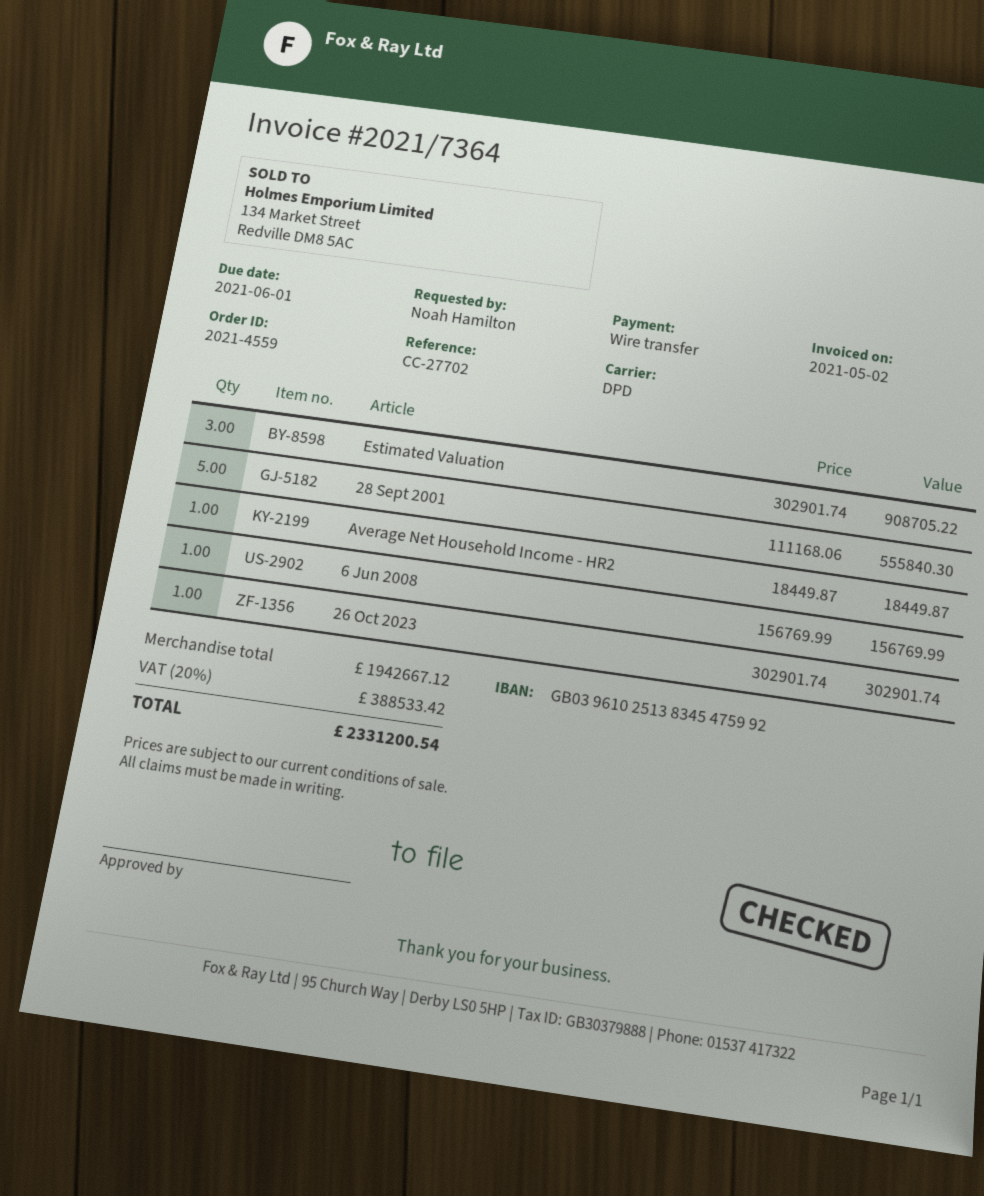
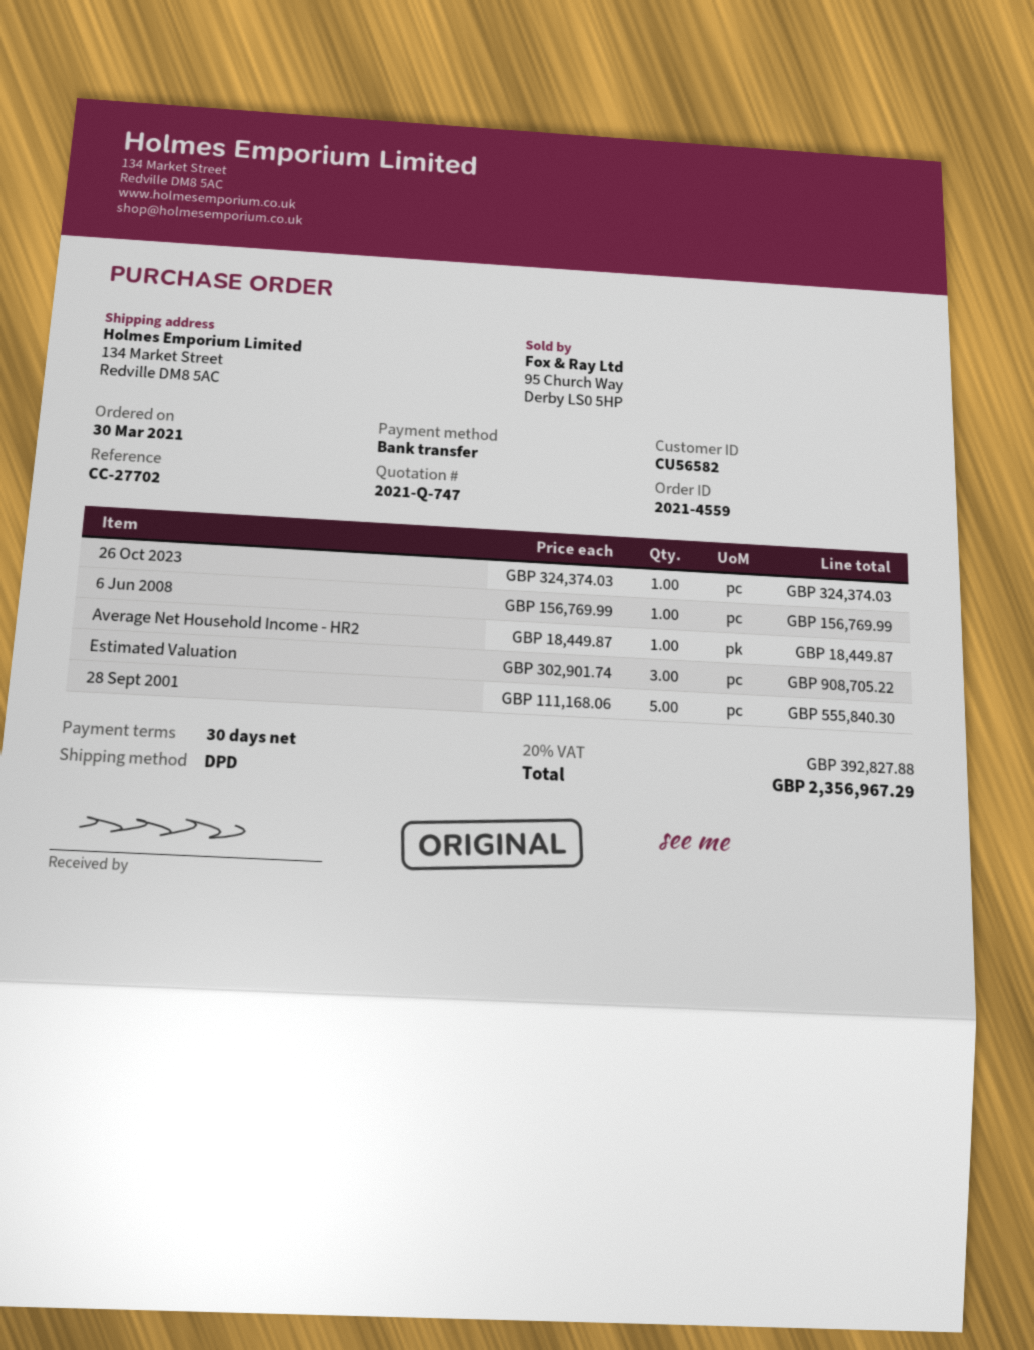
26 Oct 2023: 1 x 302901.74 = 302901.74 -> 1 x 324374.03 = 324374.03
tax: 20% = 388533.42 -> 20% = 392827.88
total: 2331200.54 -> 2356967.29

